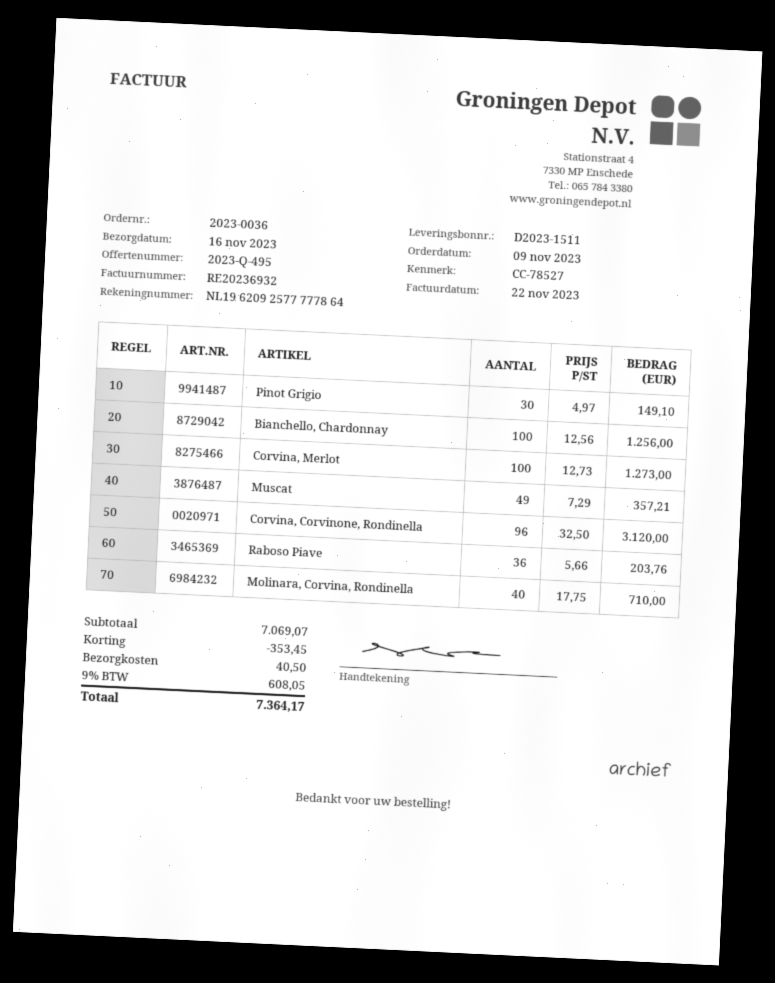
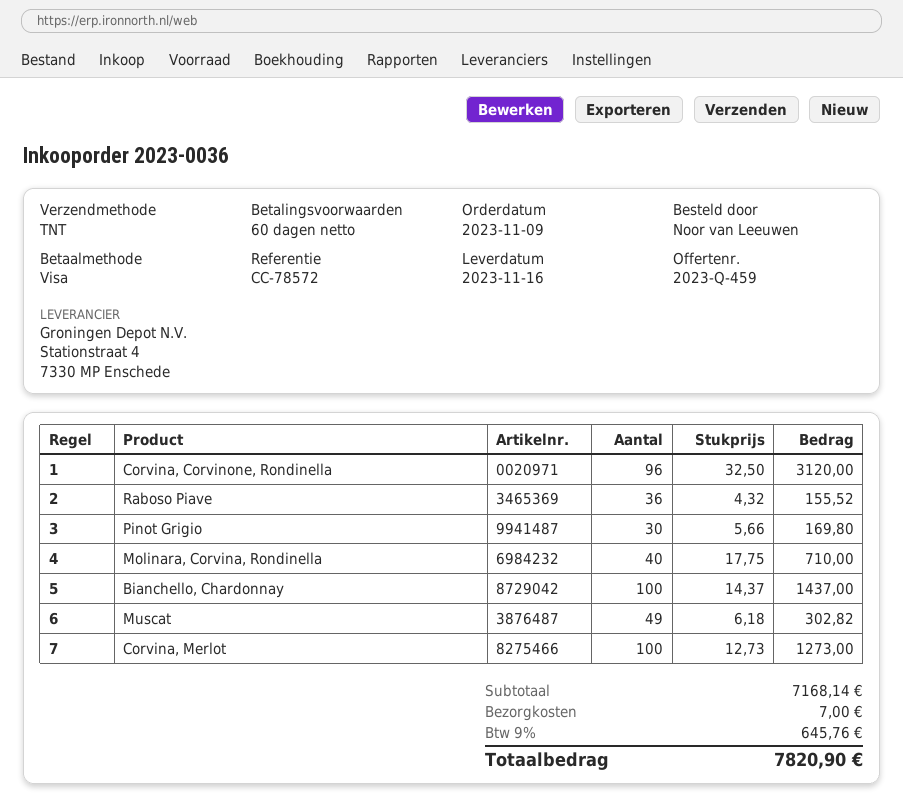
quote number: 2023-Q-495 -> 2023-Q-459
reference: CC-78527 -> CC-78572
Pinot Grigio: 30 x 4.97 = 149.10 -> 30 x 5.66 = 169.80
Bianchello, Chardonnay: 100 x 12.56 = 1256.00 -> 100 x 14.37 = 1437.00
Muscat: 49 x 7.29 = 357.21 -> 49 x 6.18 = 302.82
Raboso Piave: 36 x 5.66 = 203.76 -> 36 x 4.32 = 155.52
subtotal: 7069.07 -> 7168.14
discount: 353.45 -> none
shipping: 40.50 -> 7.00
tax: 9% = 608.05 -> 9% = 645.76
total: 7364.17 -> 7820.90

